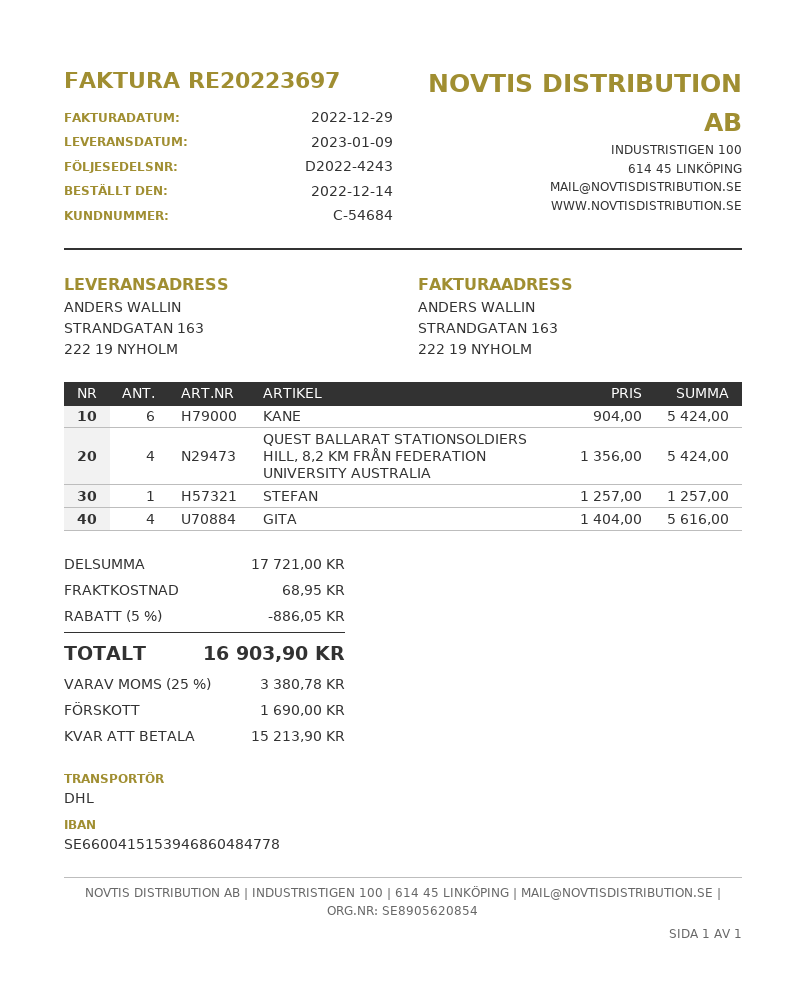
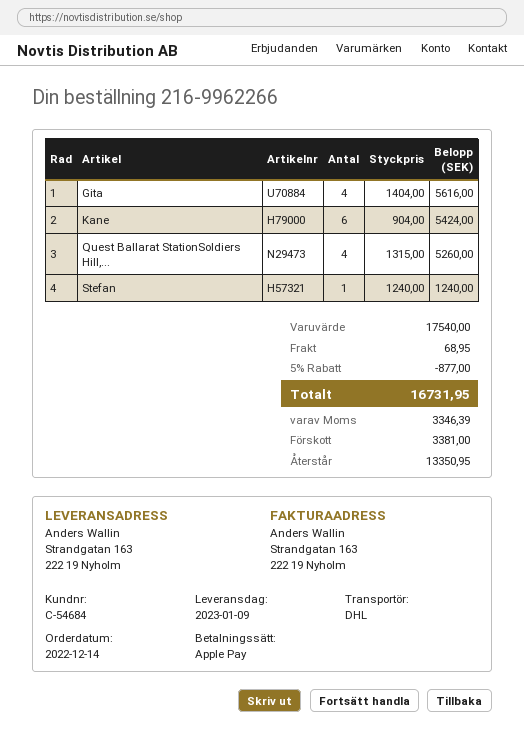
QUEST BALLARAT STATIONSOLDIERS HILL, 8,2 KM FRÅN FEDERATION UNIVERSITY AUSTRALIA: 4 x 1356.00 = 5424.00 -> 4 x 1315.00 = 5260.00
STEFAN: 1 x 1257.00 = 1257.00 -> 1 x 1240.00 = 1240.00
subtotal: 17721.00 -> 17540.00
discount: 5% = 886.05 -> 5% = 877.00
tax: 3380.78 -> 3346.39
total: 16903.90 -> 16731.95
deposit: 1690.00 -> 3381.00
balance: 15213.90 -> 13350.95

